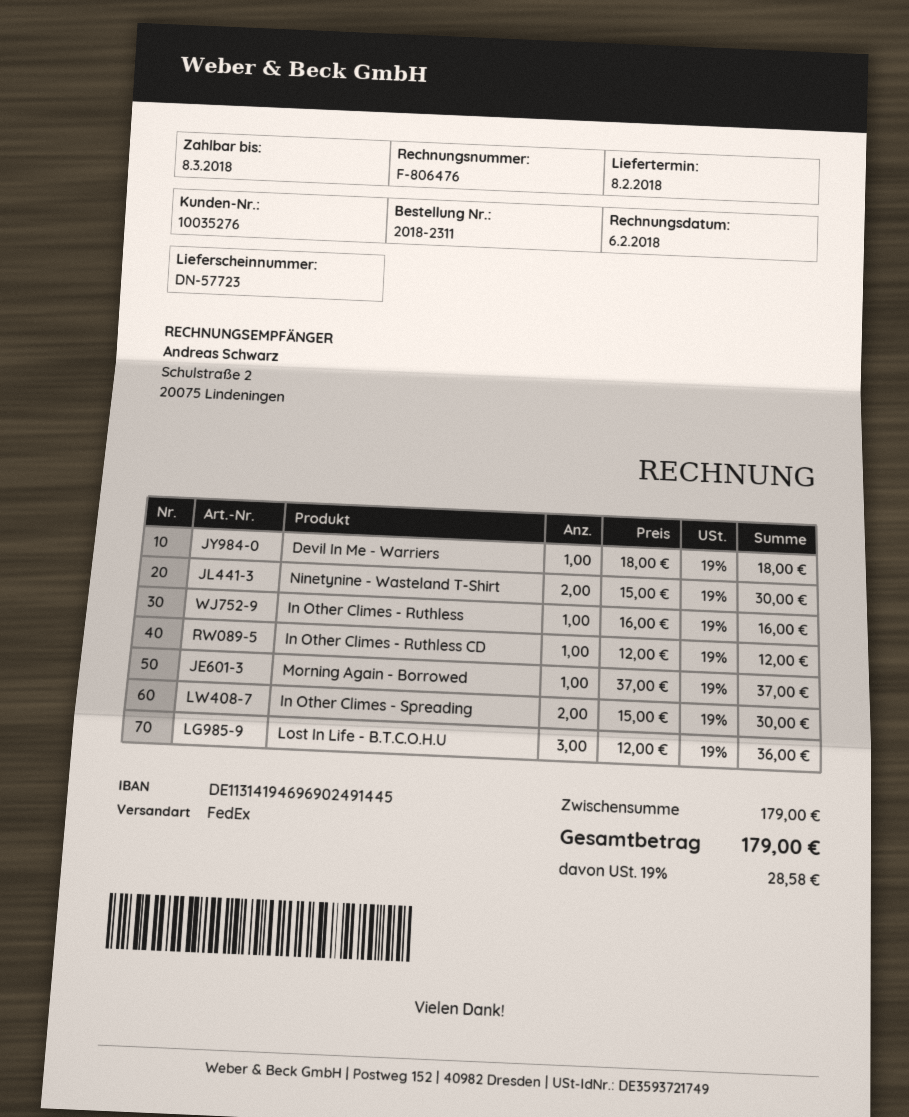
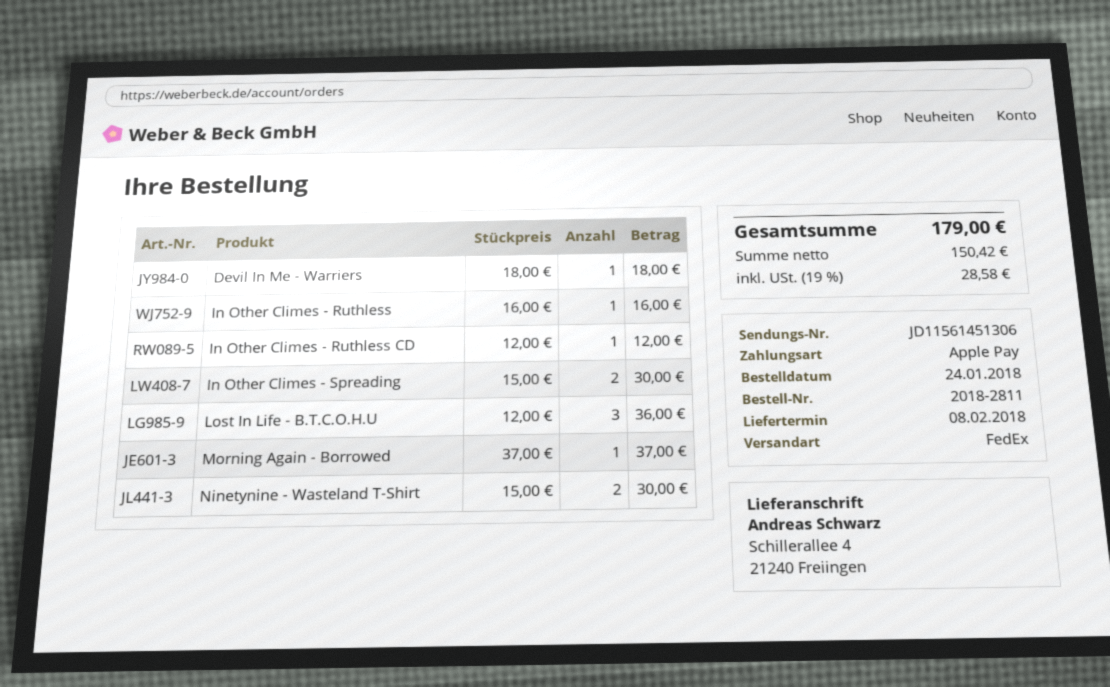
order number: 2018-2311 -> 2018-2811

